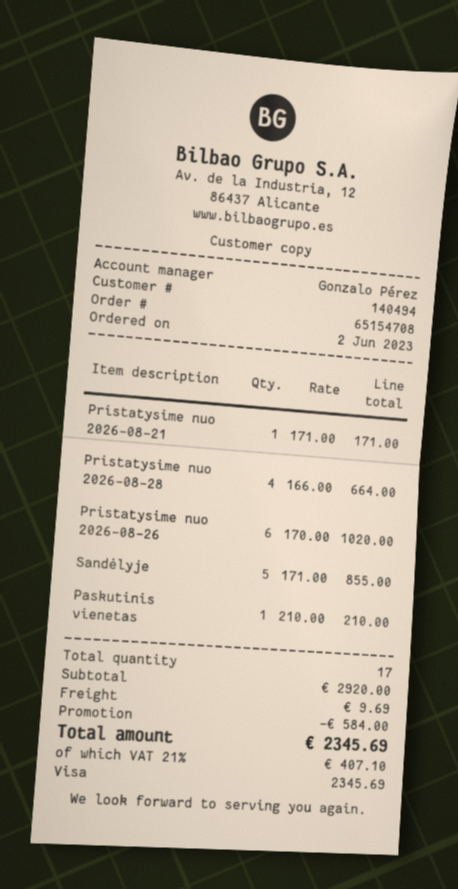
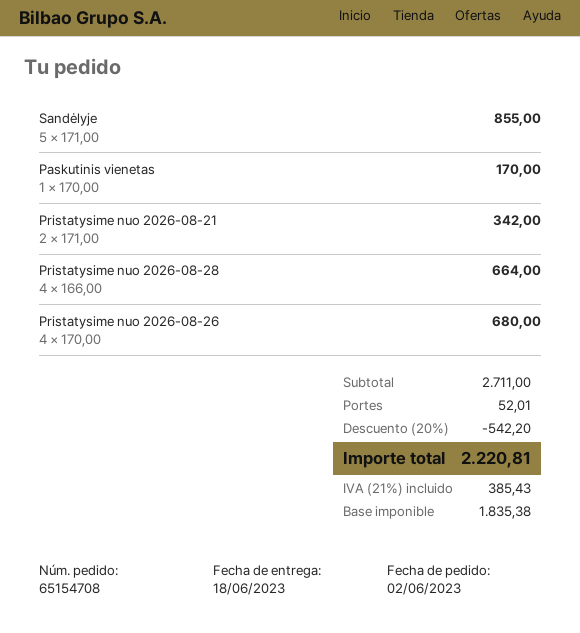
Pristatysime nuo 2026‑08‑21: 1 x 171.00 = 171.00 -> 2 x 171.00 = 342.00
Pristatysime nuo 2026‑08‑26: 6 x 170.00 = 1020.00 -> 4 x 170.00 = 680.00
Paskutinis vienetas: 1 x 210.00 = 210.00 -> 1 x 170.00 = 170.00
subtotal: 2920.00 -> 2711.00
discount: 584.00 -> 542.20
shipping: 9.69 -> 52.01
tax: 21% = 407.10 -> 21% = 385.43
total: 2345.69 -> 2220.81

